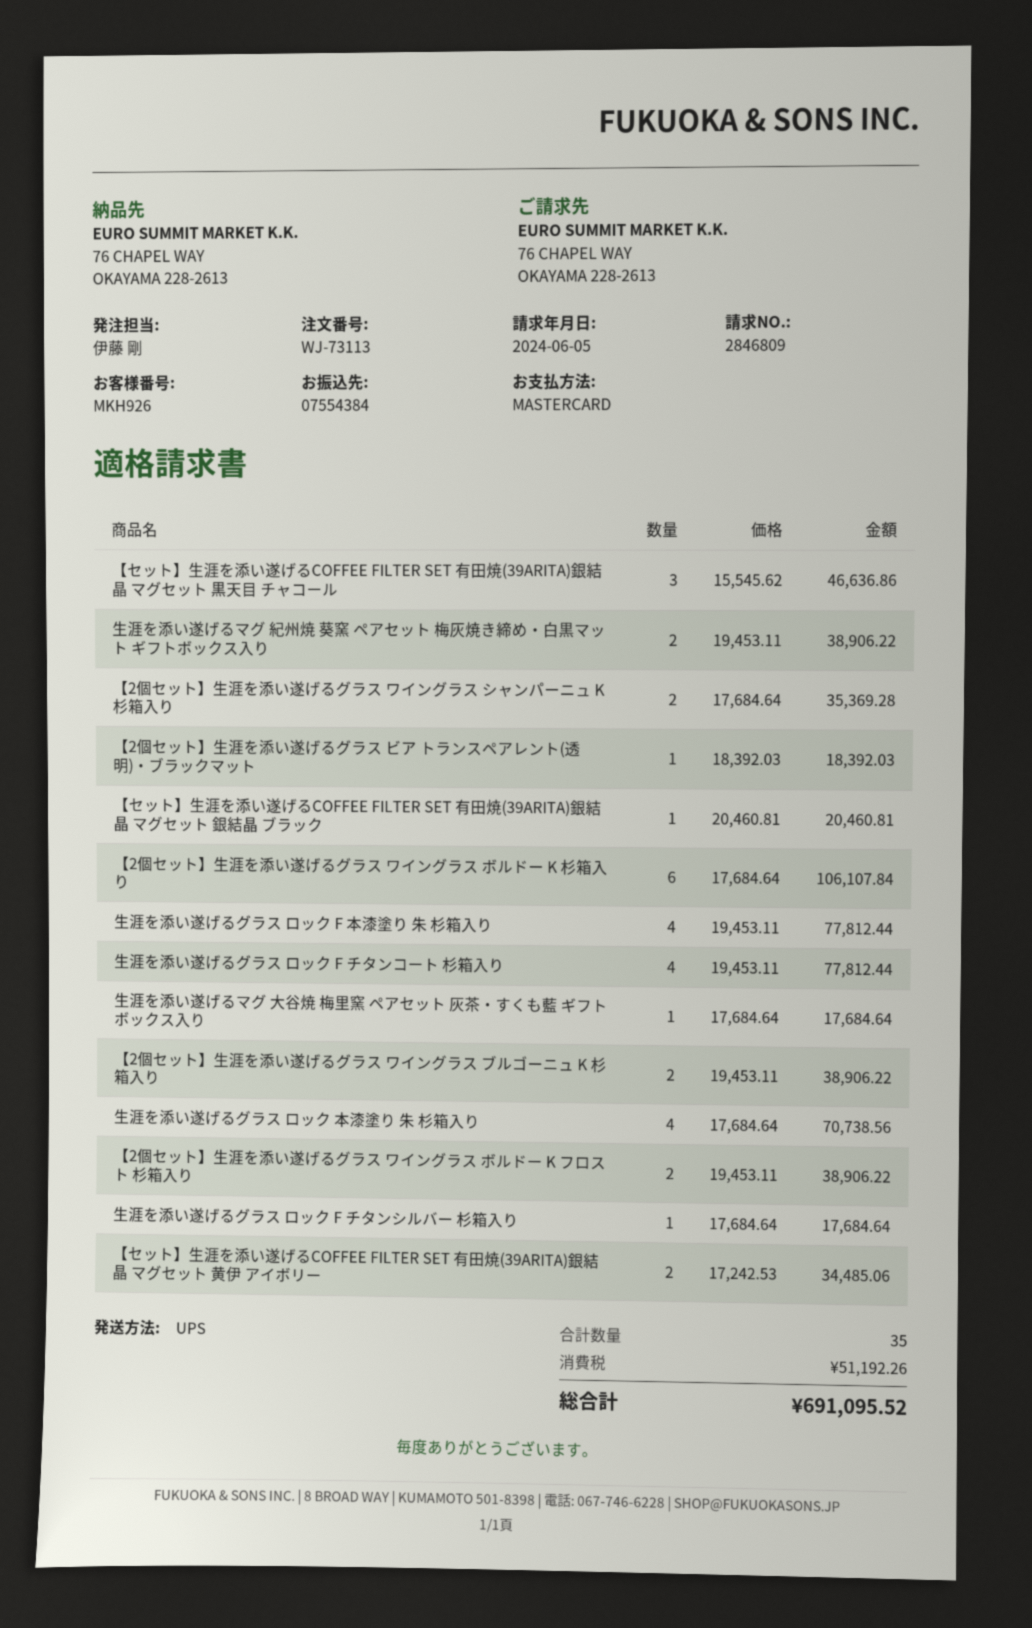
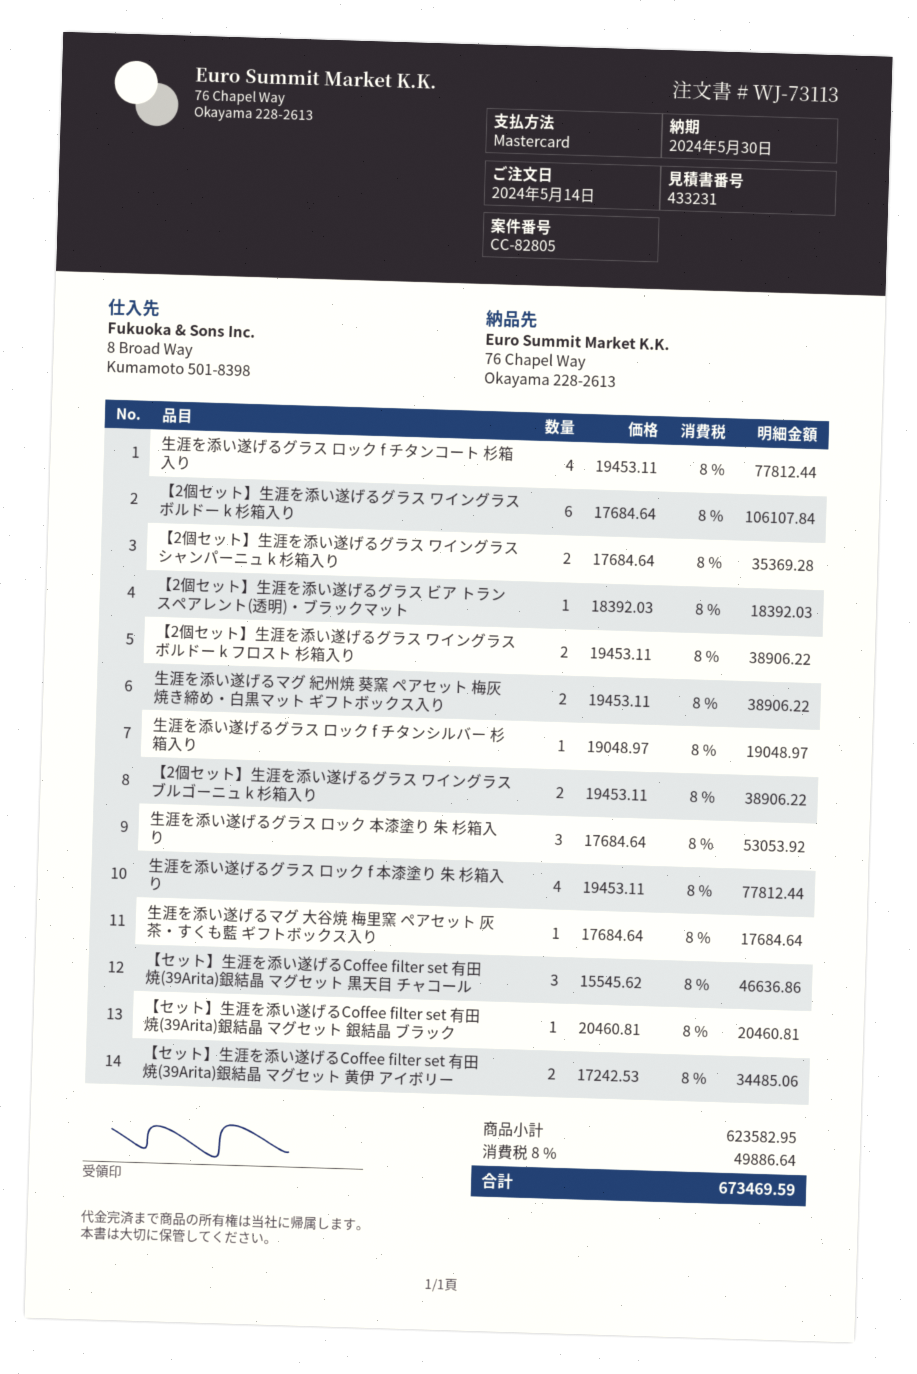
生涯を添い遂げるグラス ロック 本漆塗り 朱 杉箱入り: 4 x 17684.64 = 70738.56 -> 3 x 17684.64 = 53053.92
生涯を添い遂げるグラス ロック F チタンシルバー 杉箱入り: 1 x 17684.64 = 17684.64 -> 1 x 19048.97 = 19048.97
tax: 51192.26 -> 49886.64
total: 691095.52 -> 673469.59

